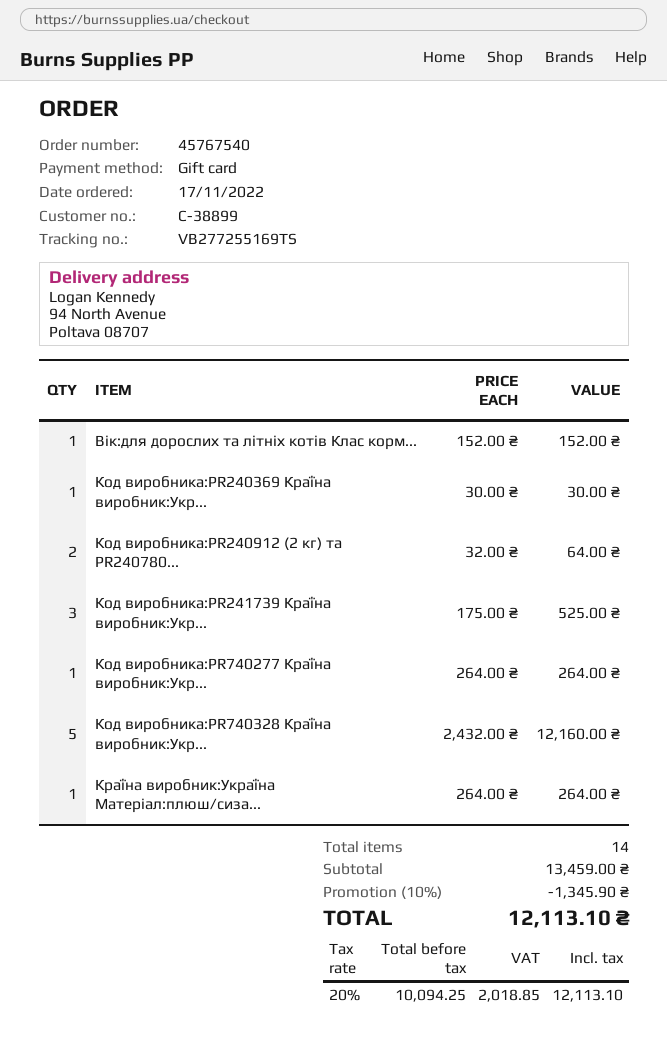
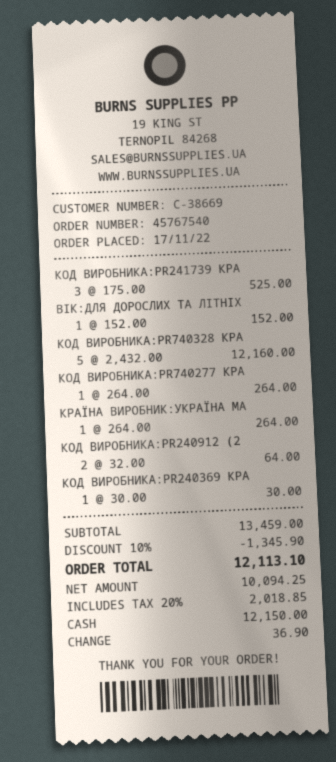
customer number: C-38899 -> C-38669
payment method: gift card -> cash

